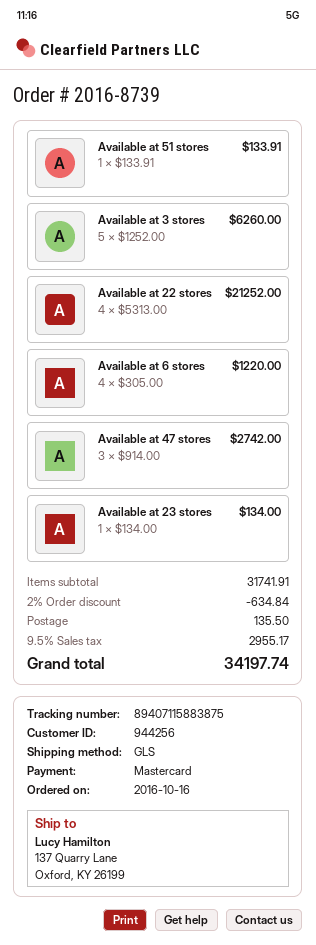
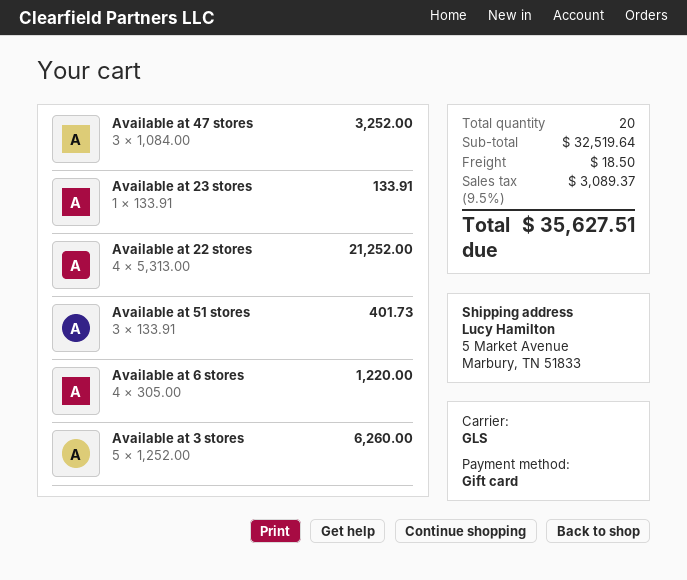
payment method: Mastercard -> gift card
ship to: 137 Quarry Lane, Oxford, KY 26199 -> 5 Market Avenue, Marbury, TN 51833
Available at 51 stores: 1 x 133.91 = 133.91 -> 3 x 133.91 = 401.73
Available at 47 stores: 3 x 914.00 = 2742.00 -> 3 x 1084.00 = 3252.00
Available at 23 stores: 1 x 134.00 = 134.00 -> 1 x 133.91 = 133.91
subtotal: 31741.91 -> 32519.64
discount: 2% = 634.84 -> none
shipping: 135.50 -> 18.50
tax: 9.5% = 2955.17 -> 9.5% = 3089.37
total: 34197.74 -> 35627.51

